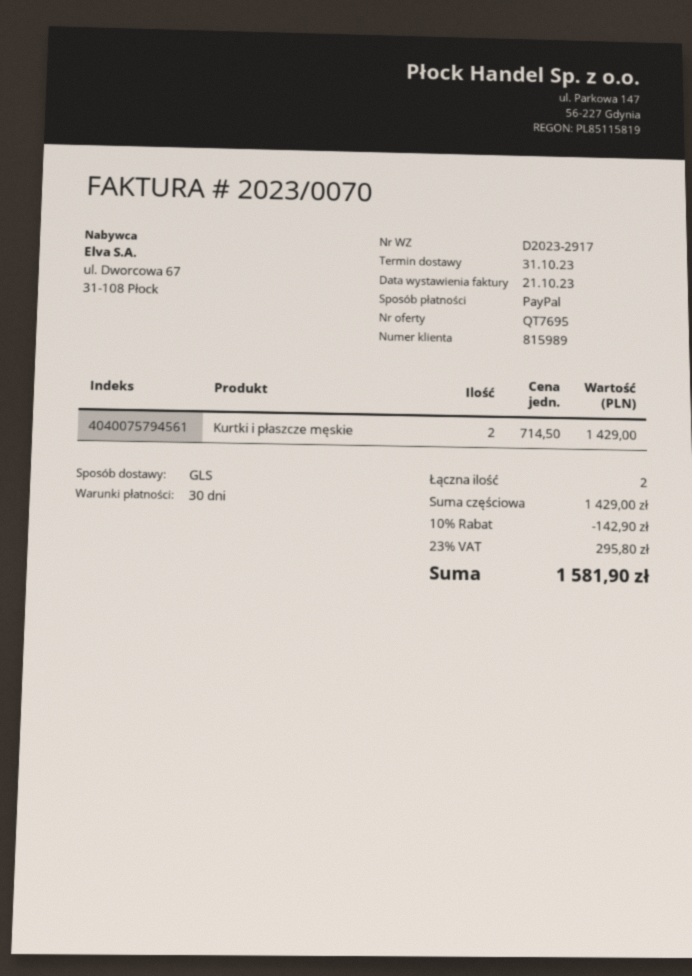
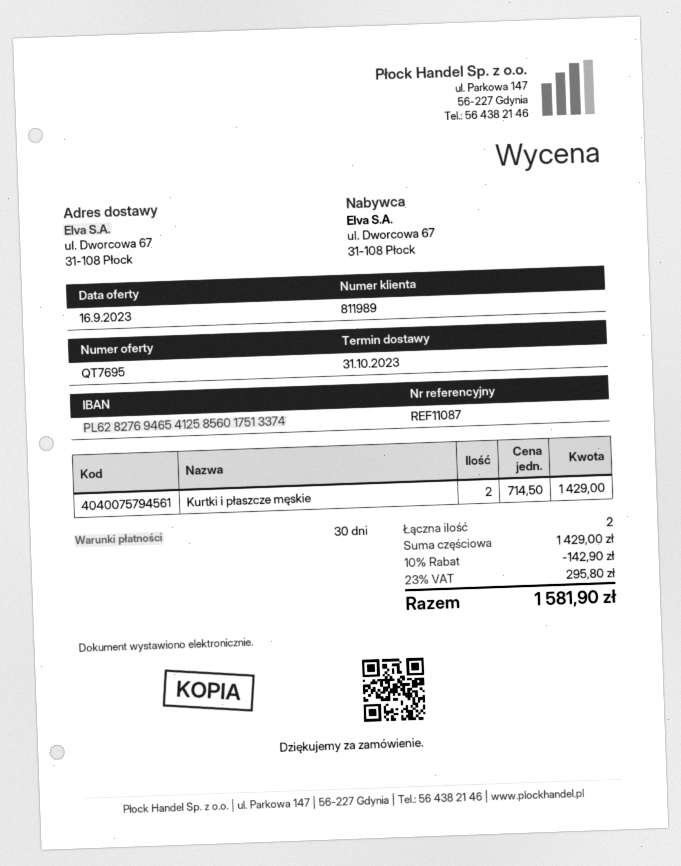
customer number: 815989 -> 811989

